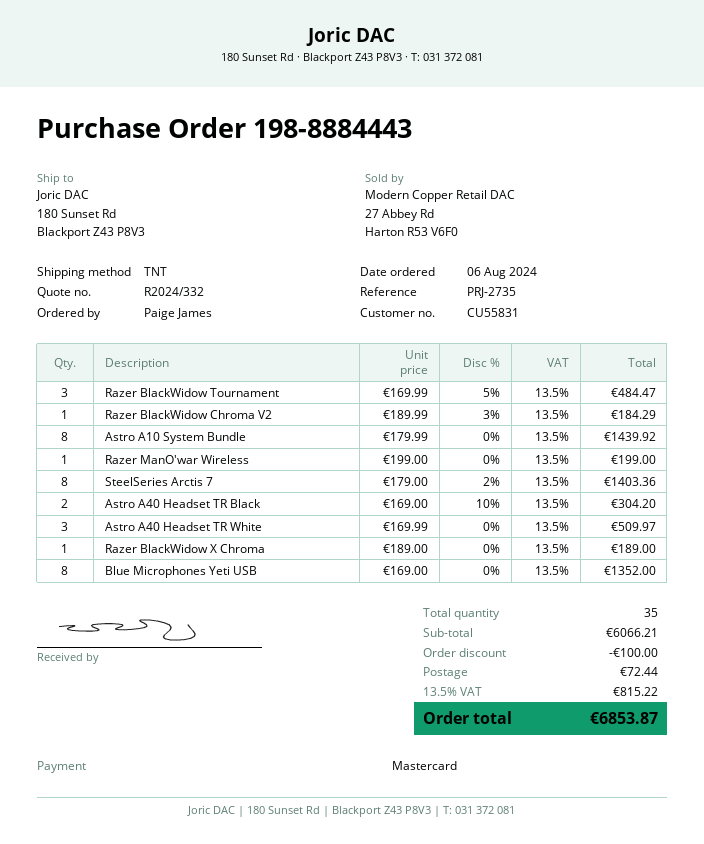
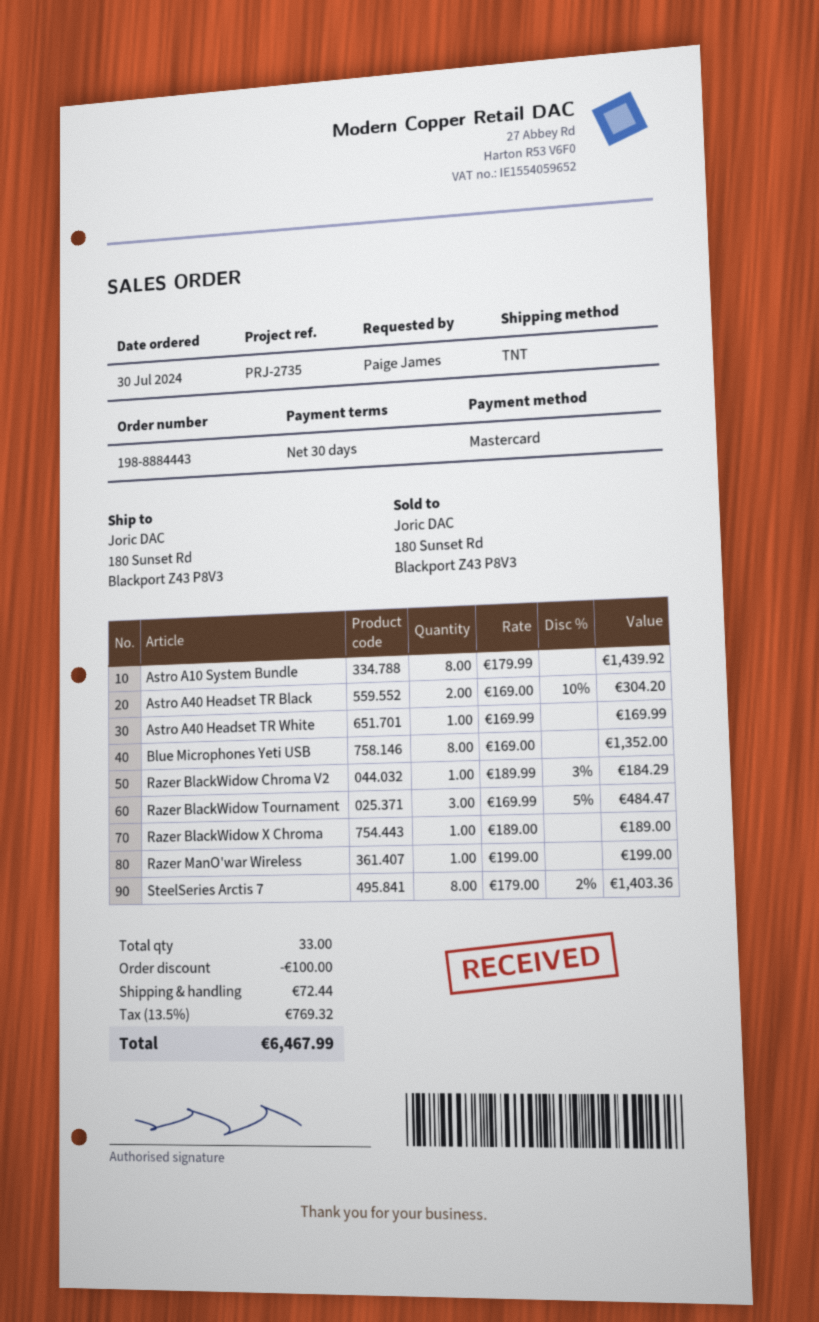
order date: 2024-08-06 -> 2024-07-30
Astro A40 Headset TR White: 3 x 169.99 = 509.97 -> 1 x 169.99 = 169.99
total quantity: 35 -> 33
tax: 13.5% = 815.22 -> 13.5% = 769.32
total: 6853.87 -> 6467.99

